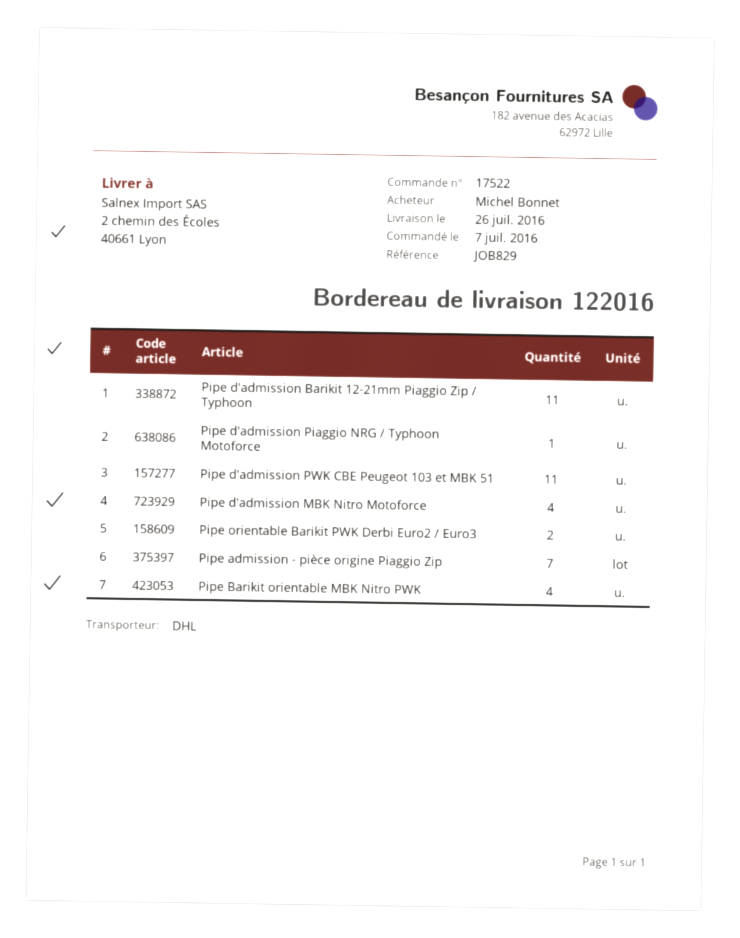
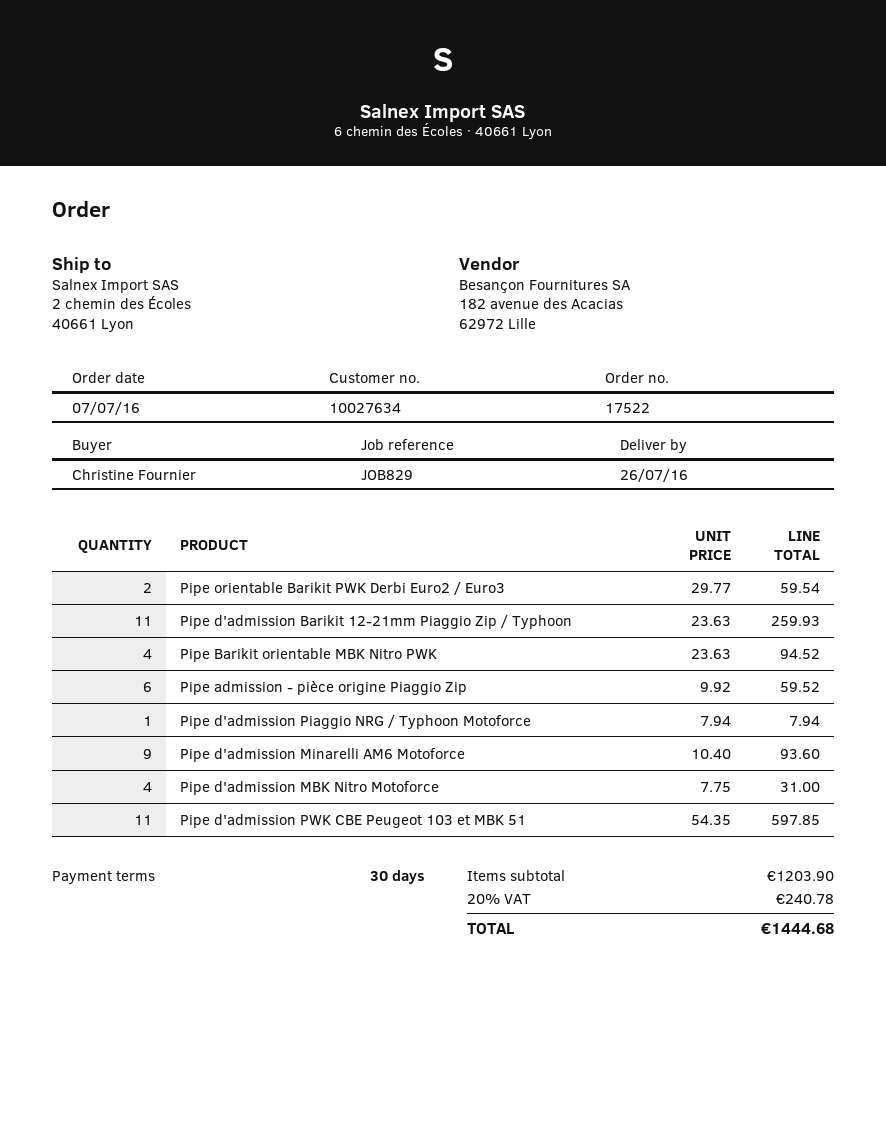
ordered by: Michel Bonnet -> Christine Fournier
Pipe admission - pièce origine Piaggio Zip: 7 -> 6
Pipe d'admission Minarelli AM6 Motoforce: none -> 9

